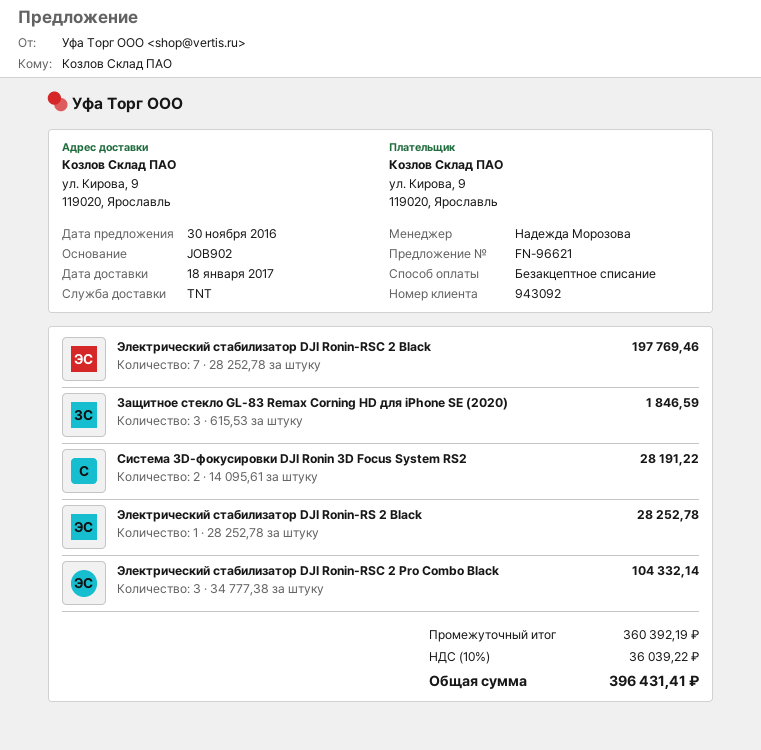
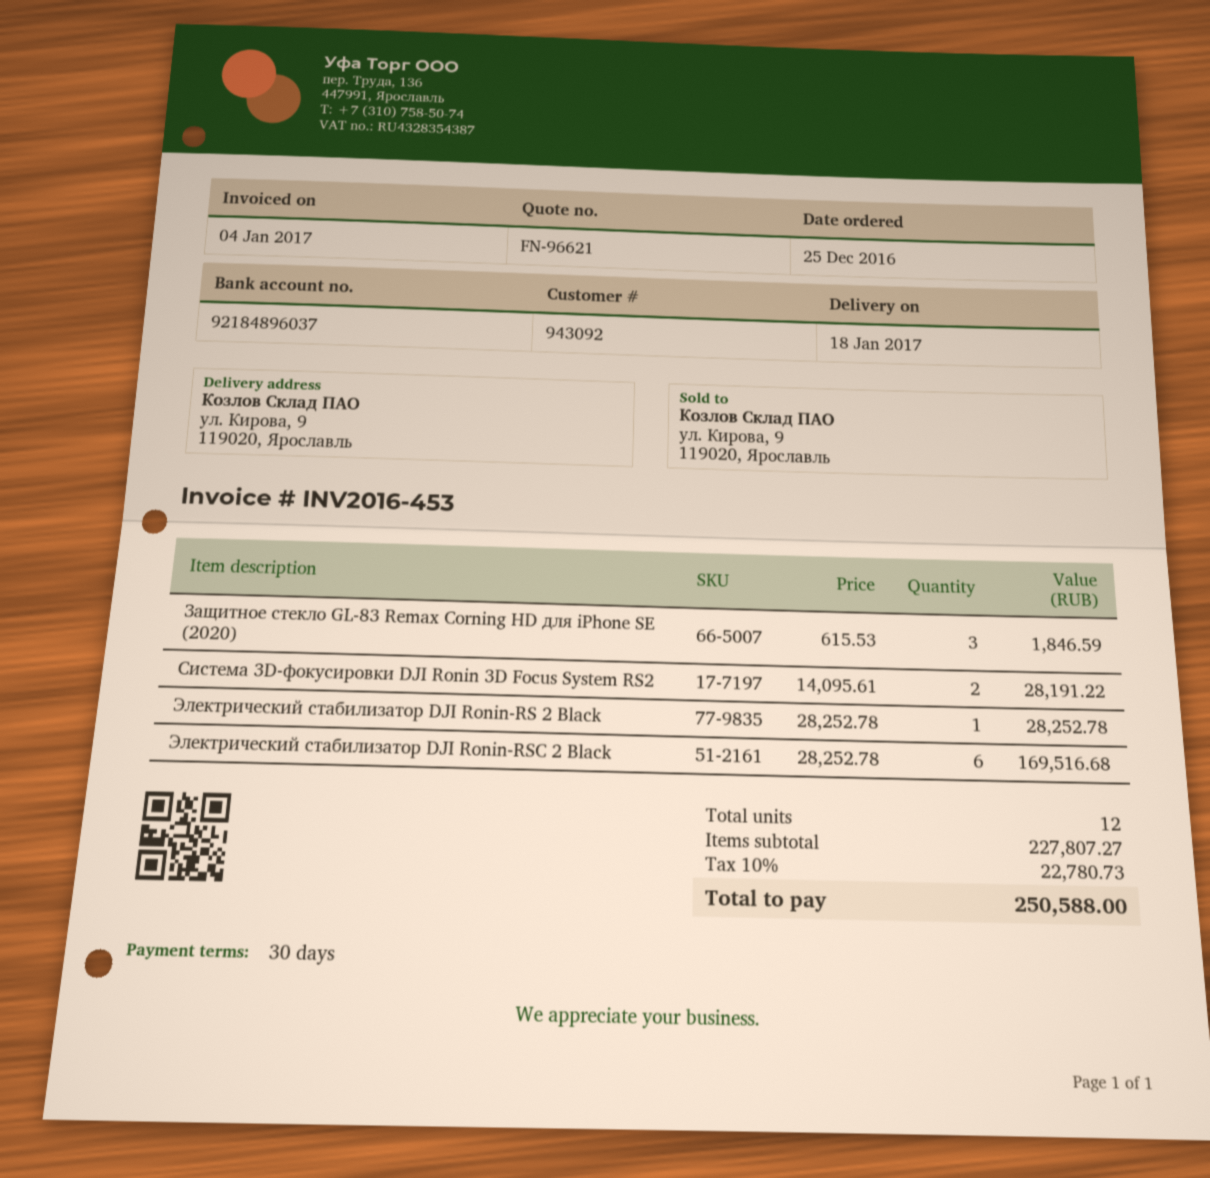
Электрический стабилизатор DJI Ronin-RSС 2 Black: 7 x 28252.78 = 197769.46 -> 6 x 28252.78 = 169516.68
Электрический стабилизатор DJI Ronin-RSС 2 Pro Combo Black: 3 x 34777.38 = 104332.14 -> none
subtotal: 360392.19 -> 227807.27
tax: 10% = 36039.22 -> 10% = 22780.73
total: 396431.41 -> 250588.00

